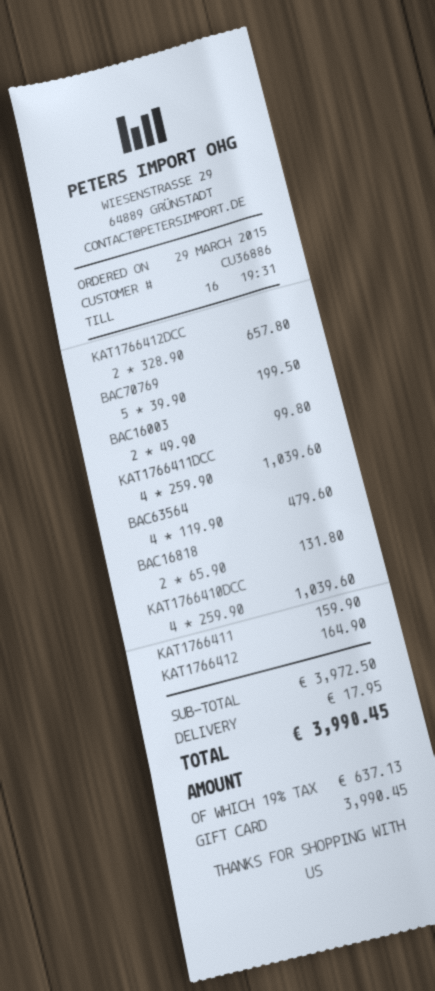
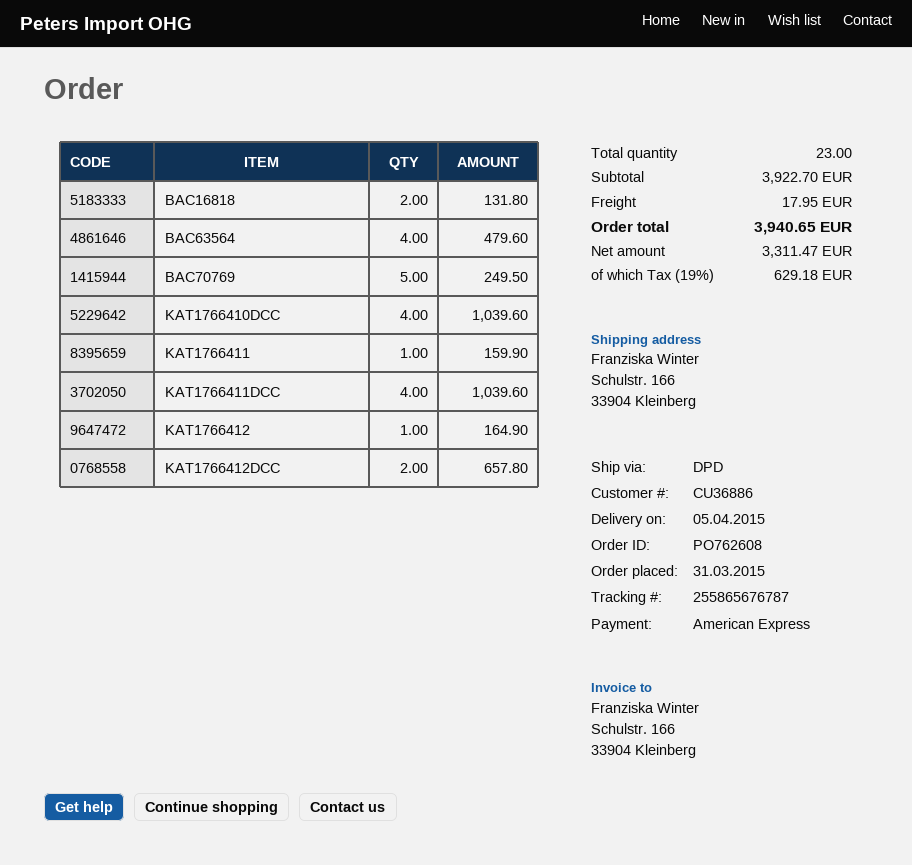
order date: 2015-03-29 -> 2015-03-31
payment method: gift card -> American Express
BAC70769: 5 for 199.50 -> 5 for 249.50
BAC16003: 2 for 99.80 -> none
subtotal: 3972.50 -> 3922.70
tax: 19% = 637.13 -> 19% = 629.18
total: 3990.45 -> 3940.65

